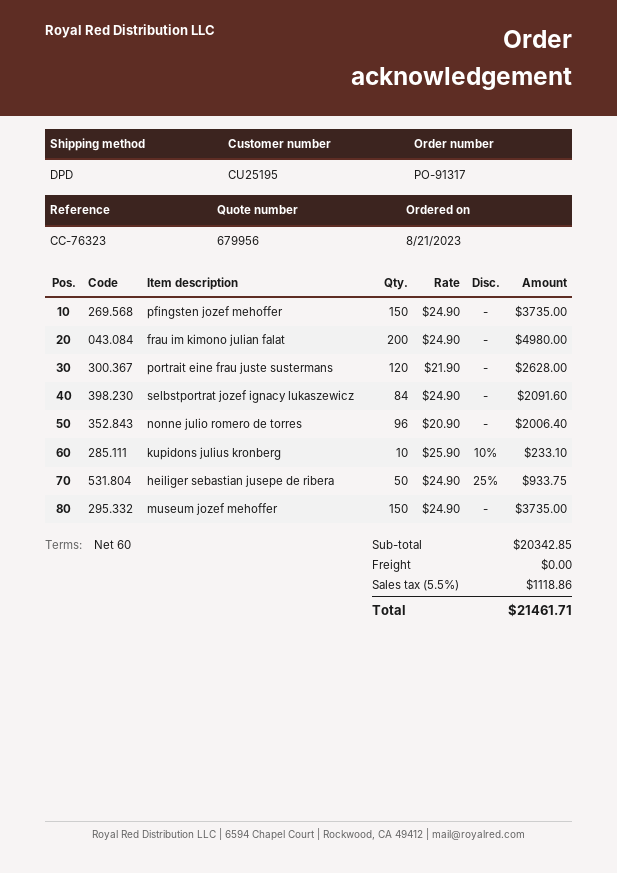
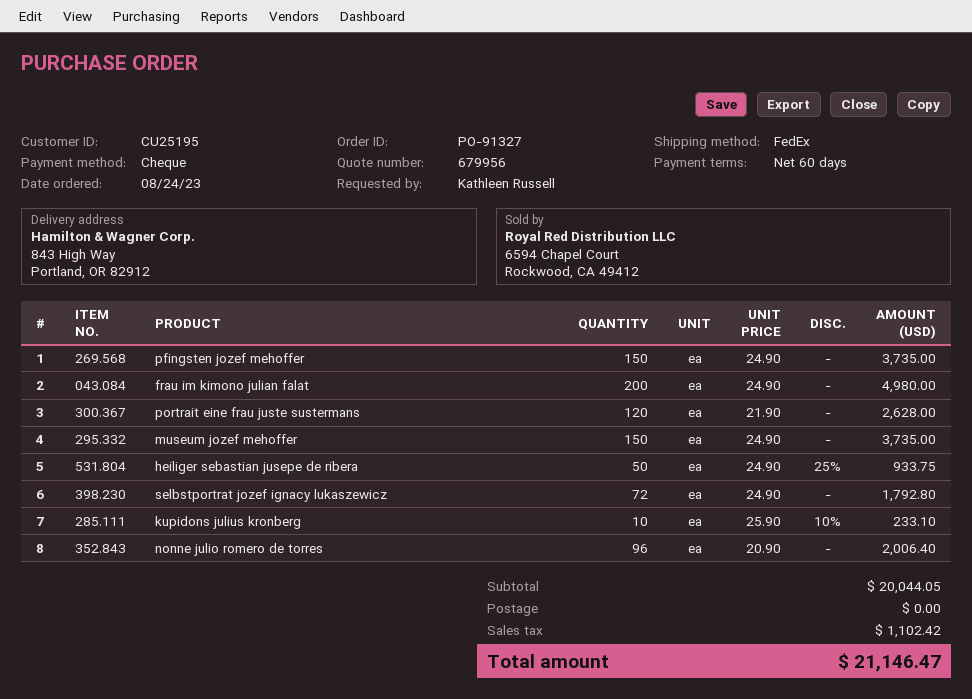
order number: PO-91317 -> PO-91327
order date: 2023-08-21 -> 2023-08-24
shipping method: DPD -> FedEx
selbstportrat jozef ignacy lukaszewicz: 84 x 24.90 = 2091.60 -> 72 x 24.90 = 1792.80
subtotal: 20342.85 -> 20044.05
tax: 1118.86 -> 1102.42
total: 21461.71 -> 21146.47

